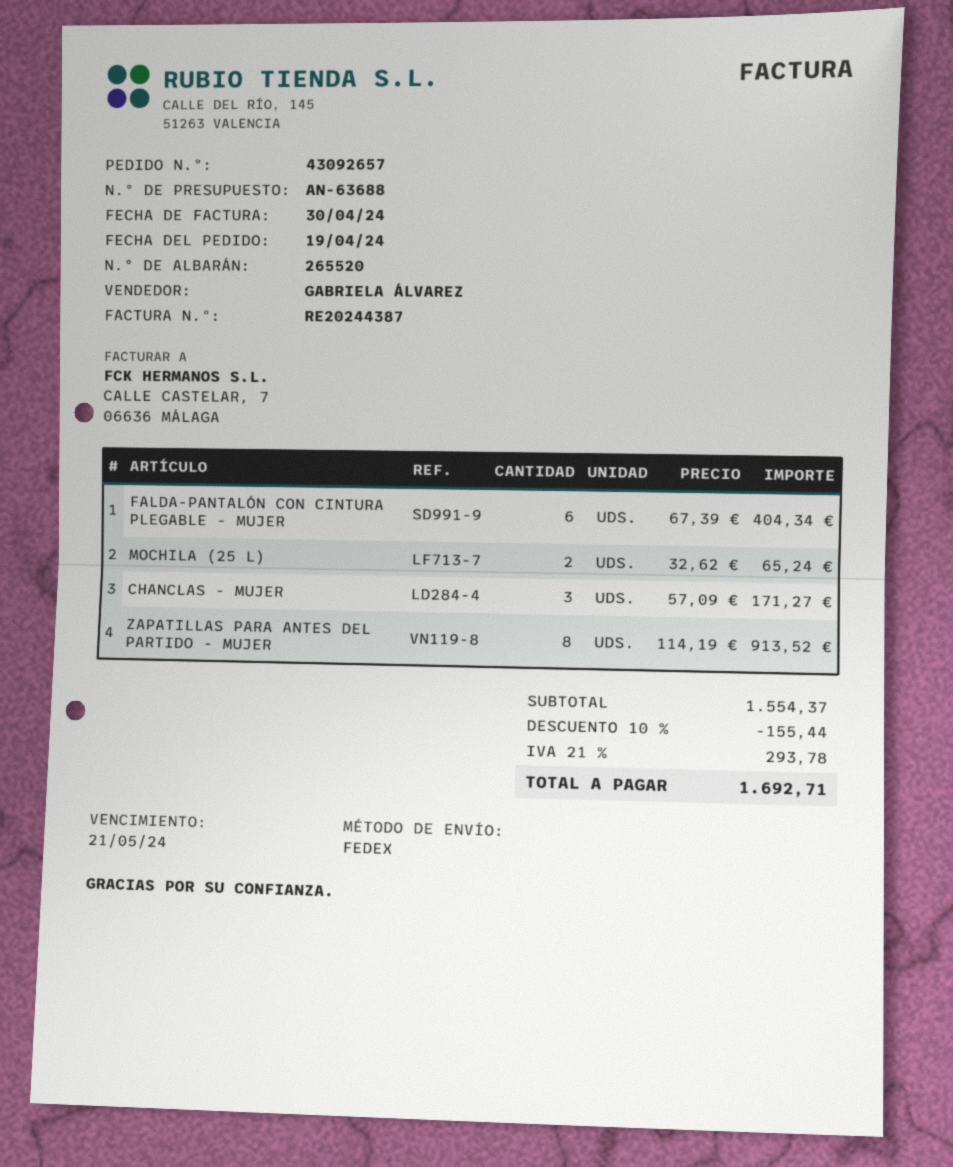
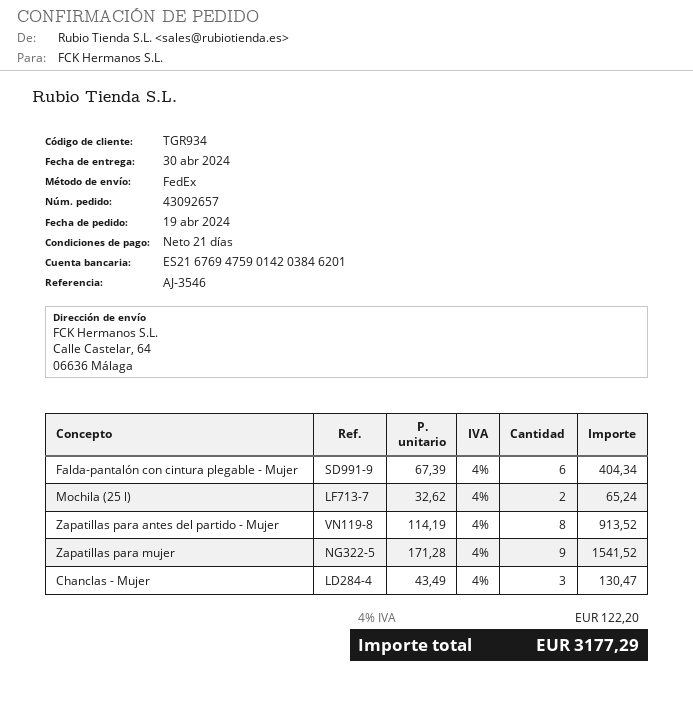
CHANCLAS - MUJER: 3 x 57.09 = 171.27 -> 3 x 43.49 = 130.47
Zapatillas para mujer: none -> 9 x 171.28 = 1541.52
discount: 10% = 155.44 -> none
tax: 21% = 293.78 -> 4% = 122.20
total: 1692.71 -> 3177.29

